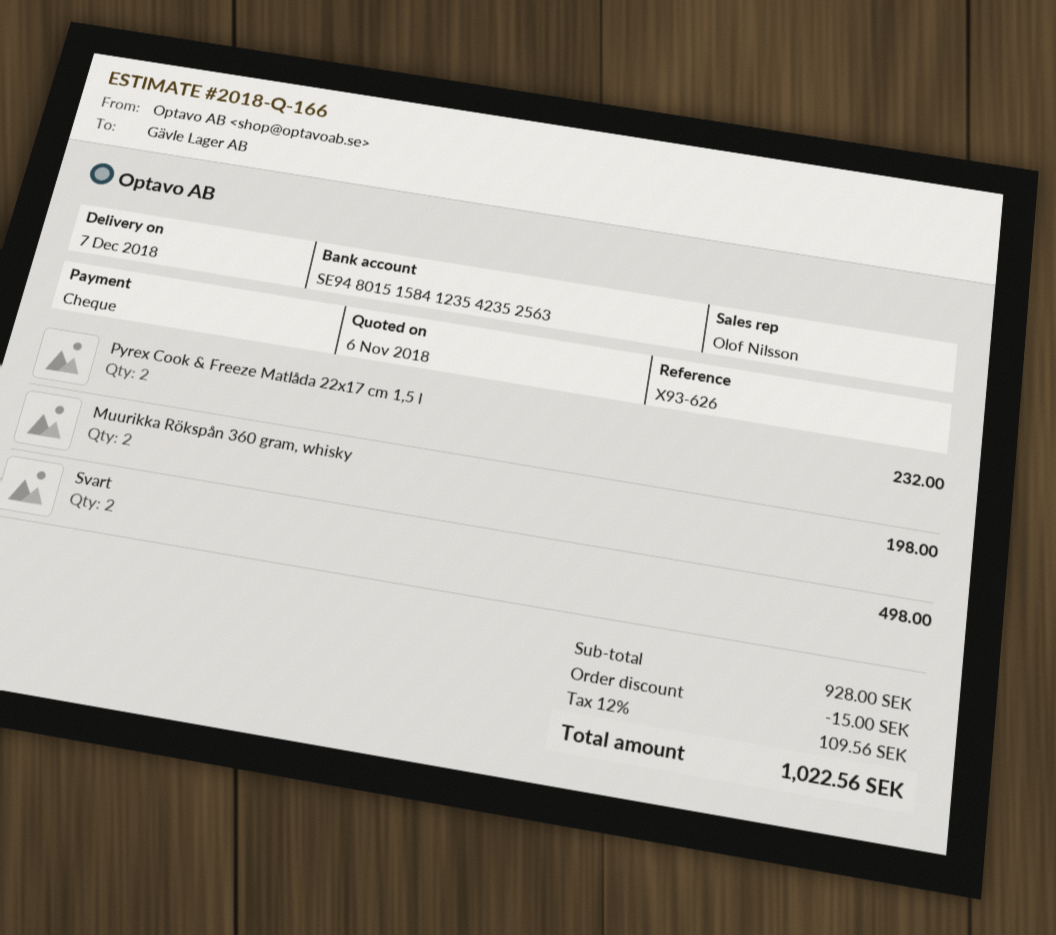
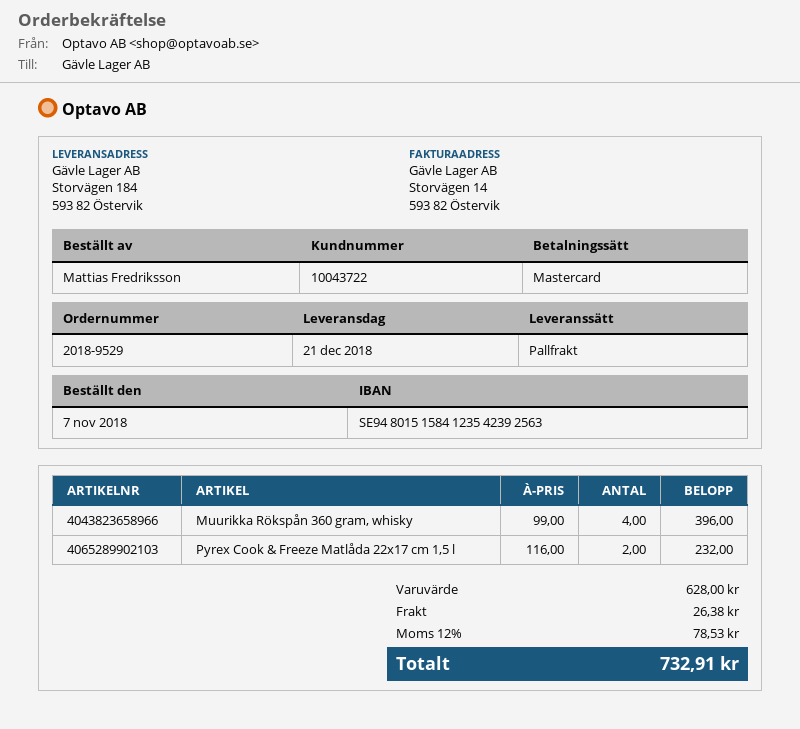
delivery date: 2018-12-07 -> 2018-12-21
payment method: cheque -> Mastercard
bank account: SE9480151584123542352563 -> SE9480151584123542392563
Muurikka Rökspån 360 gram, whisky: 2 for 198.00 -> 4 for 396.00
Svart: 2 for 498.00 -> none
subtotal: 928.00 -> 628.00
discount: 15.00 -> none
shipping: none -> 26.38
tax: 12% = 109.56 -> 12% = 78.53
total: 1022.56 -> 732.91

